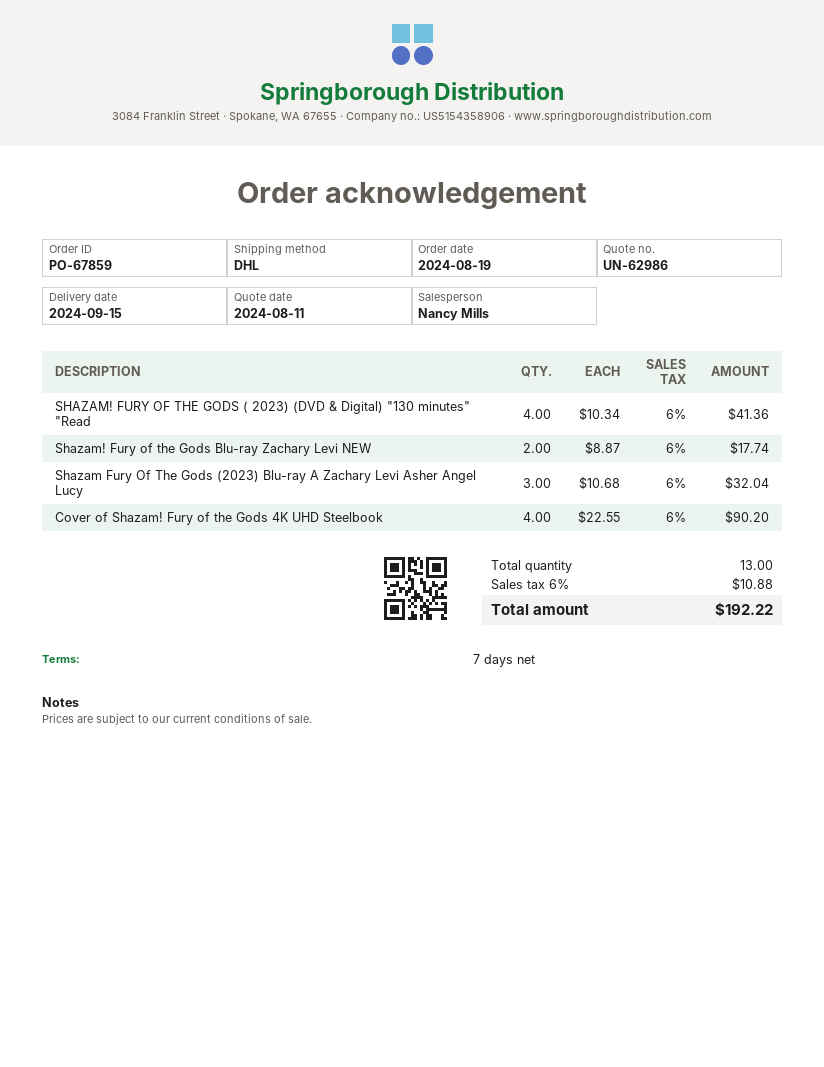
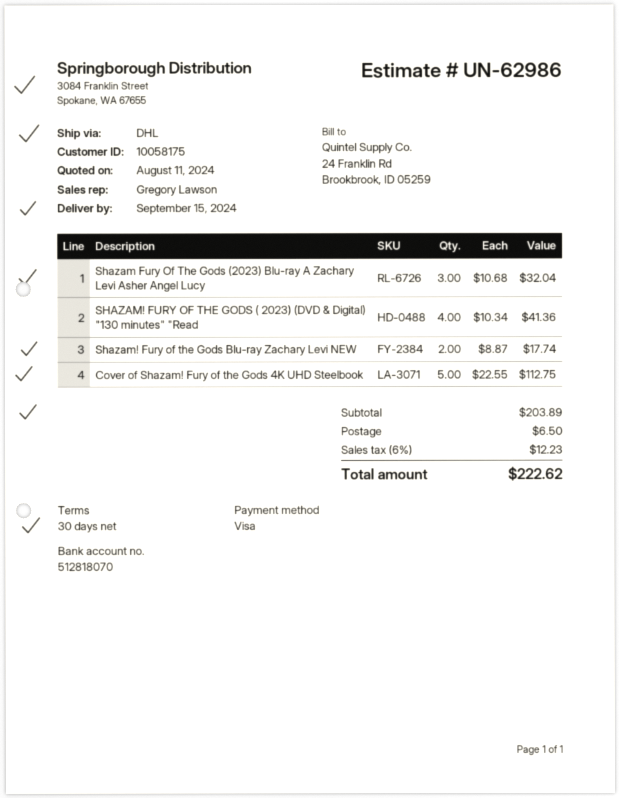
payment terms: 7 days -> 30 days
sales rep: Nancy Mills -> Gregory Lawson
Cover of Shazam! Fury of the Gods 4K UHD Steelbook: 4 x 22.55 = 90.20 -> 5 x 22.55 = 112.75
shipping: none -> 6.50
tax: 6% = 10.88 -> 6% = 12.23
total: 192.22 -> 222.62

